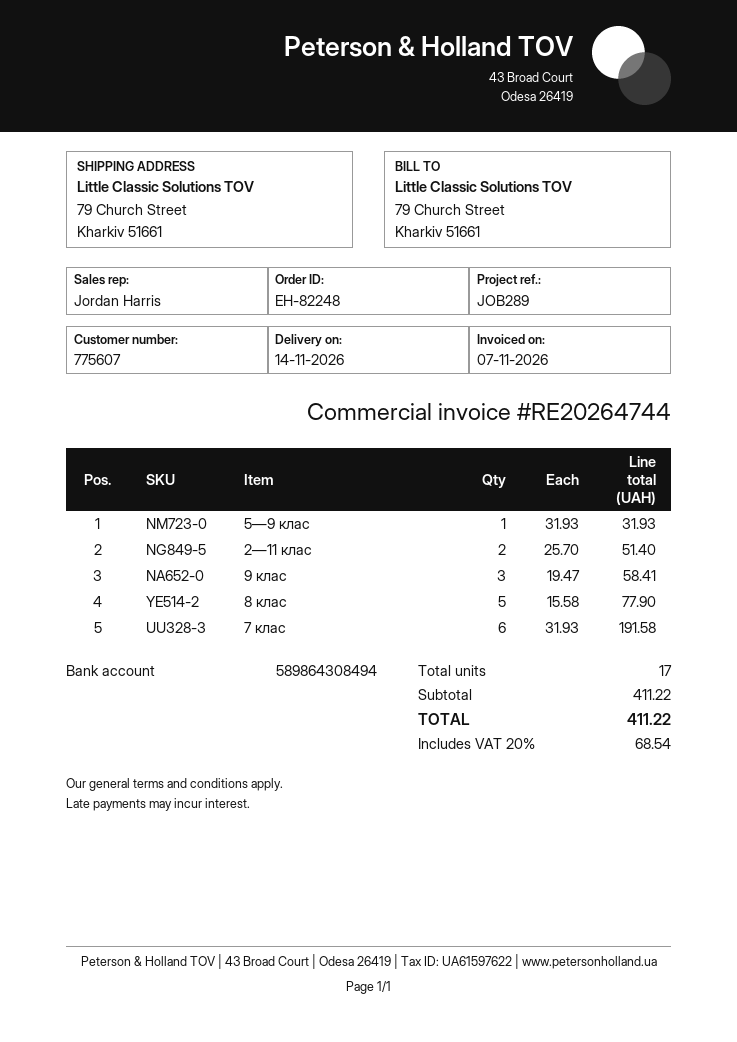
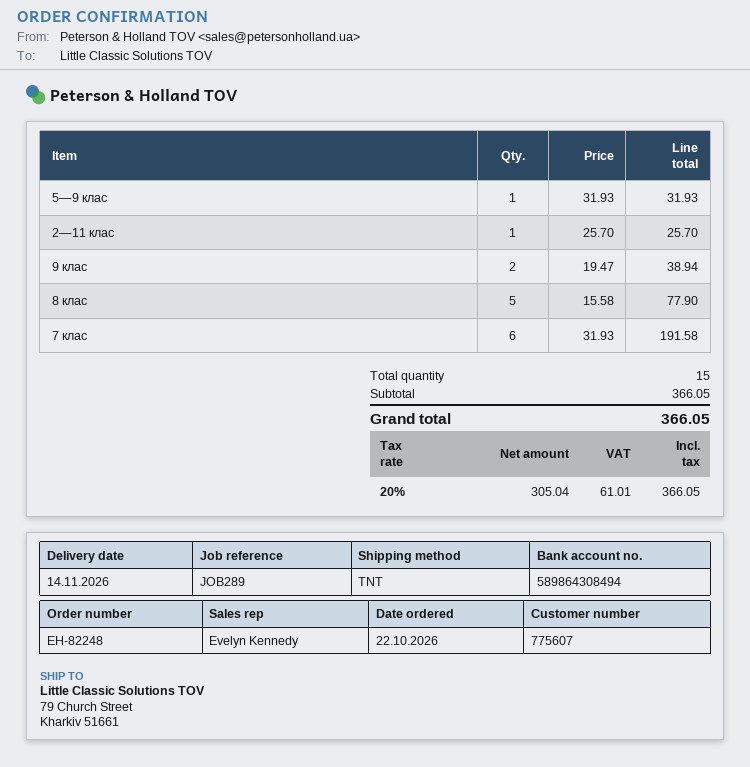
sales rep: Jordan Harris -> Evelyn Kennedy
2—11 клас: 2 x 25.70 = 51.40 -> 1 x 25.70 = 25.70
9 клас: 3 x 19.47 = 58.41 -> 2 x 19.47 = 38.94
total quantity: 17 -> 15
subtotal: 411.22 -> 366.05
tax: 20% = 68.54 -> 20% = 61.01
total: 411.22 -> 366.05

